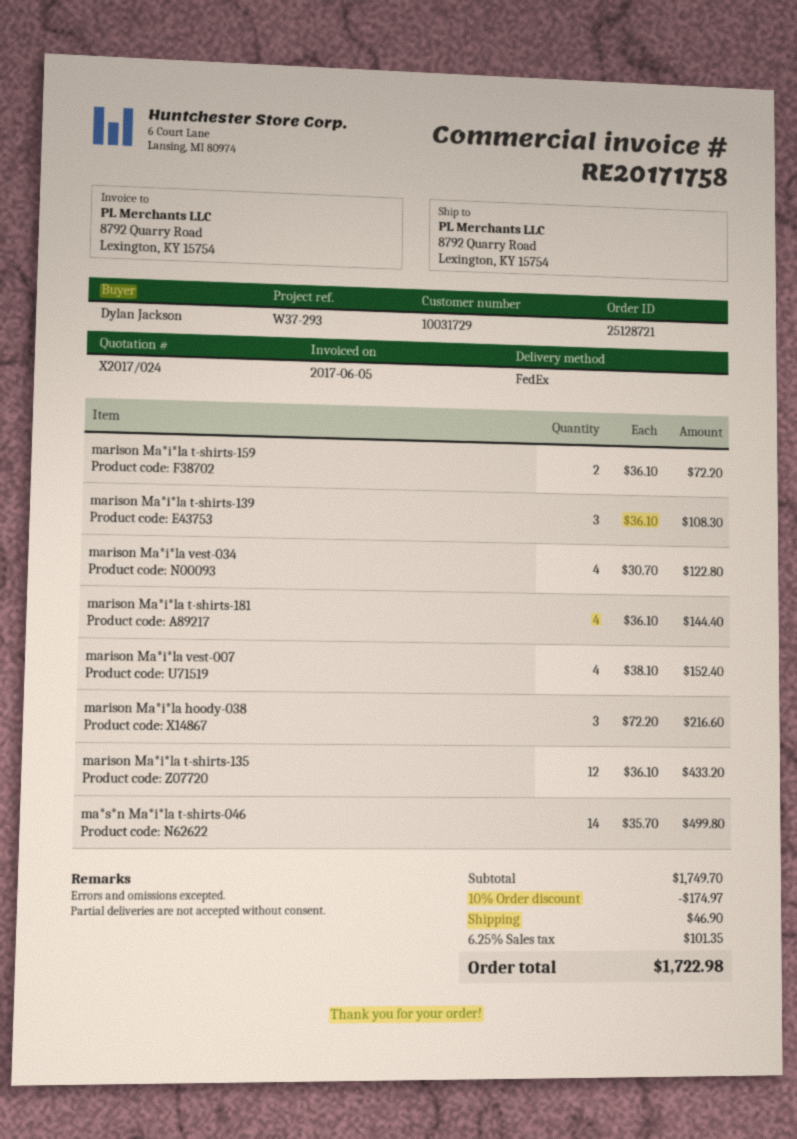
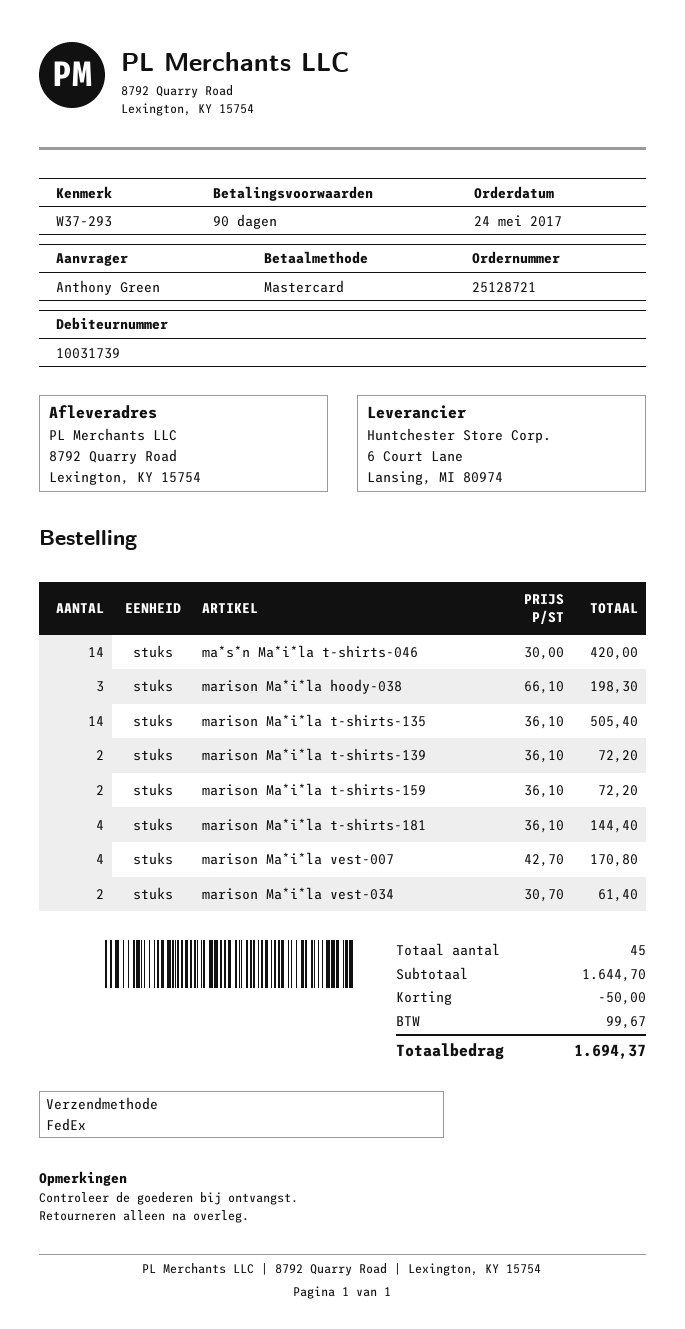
customer number: 10031729 -> 10031739
ordered by: Dylan Jackson -> Anthony Green
marison Ma*i*la t-shirts-139: 3 x 36.10 = 108.30 -> 2 x 36.10 = 72.20
marison Ma*i*la vest-034: 4 x 30.70 = 122.80 -> 2 x 30.70 = 61.40
marison Ma*i*la vest-007: 4 x 38.10 = 152.40 -> 4 x 42.70 = 170.80
marison Ma*i*la hoody-038: 3 x 72.20 = 216.60 -> 3 x 66.10 = 198.30
marison Ma*i*la t-shirts-135: 12 x 36.10 = 433.20 -> 14 x 36.10 = 505.40
ma*s*n Ma*i*la t-shirts-046: 14 x 35.70 = 499.80 -> 14 x 30.00 = 420.00
subtotal: 1749.70 -> 1644.70
discount: 174.97 -> 50.00
shipping: 46.90 -> none
tax: 101.35 -> 99.67
total: 1722.98 -> 1694.37

